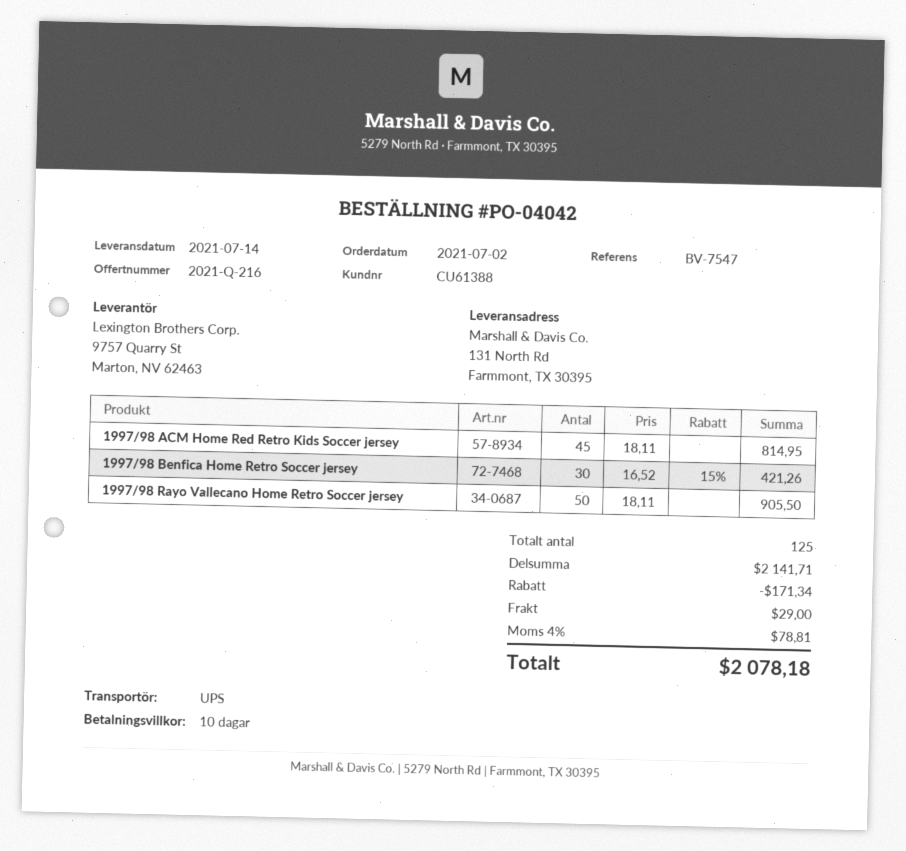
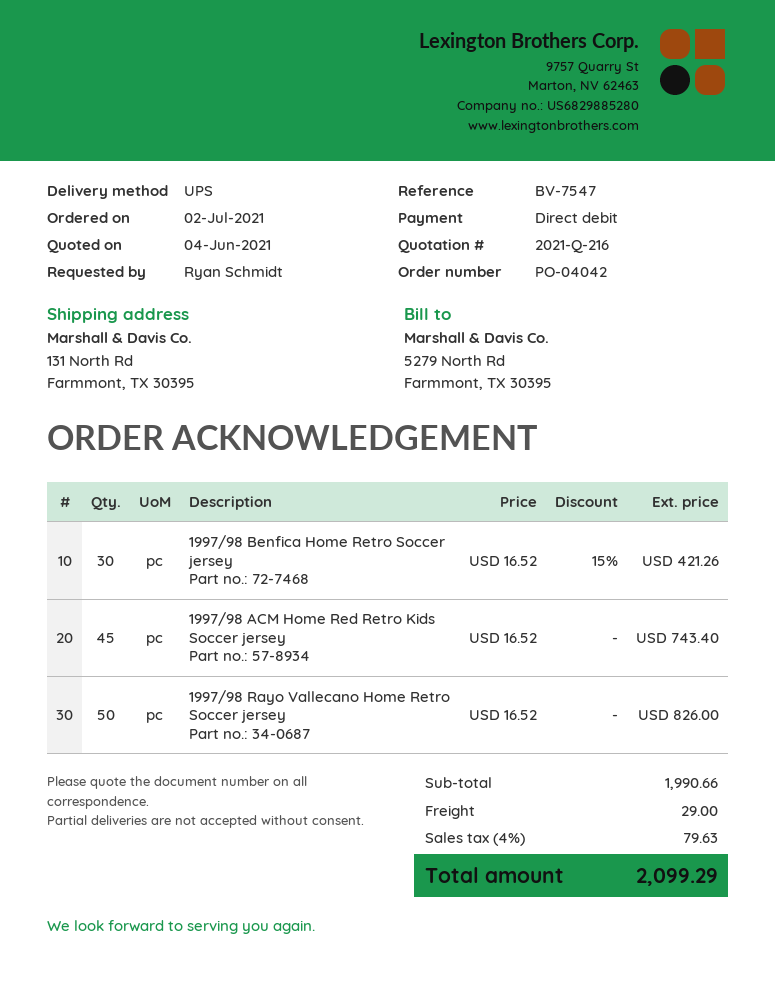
1997/98 ACM Home Red Retro Kids Soccer jersey: 45 x 18.11 = 814.95 -> 45 x 16.52 = 743.40
1997/98 Rayo Vallecano Home Retro Soccer jersey: 50 x 18.11 = 905.50 -> 50 x 16.52 = 826.00
subtotal: 2141.71 -> 1990.66
discount: 171.34 -> none
tax: 4% = 78.81 -> 4% = 79.63
total: 2078.18 -> 2099.29

